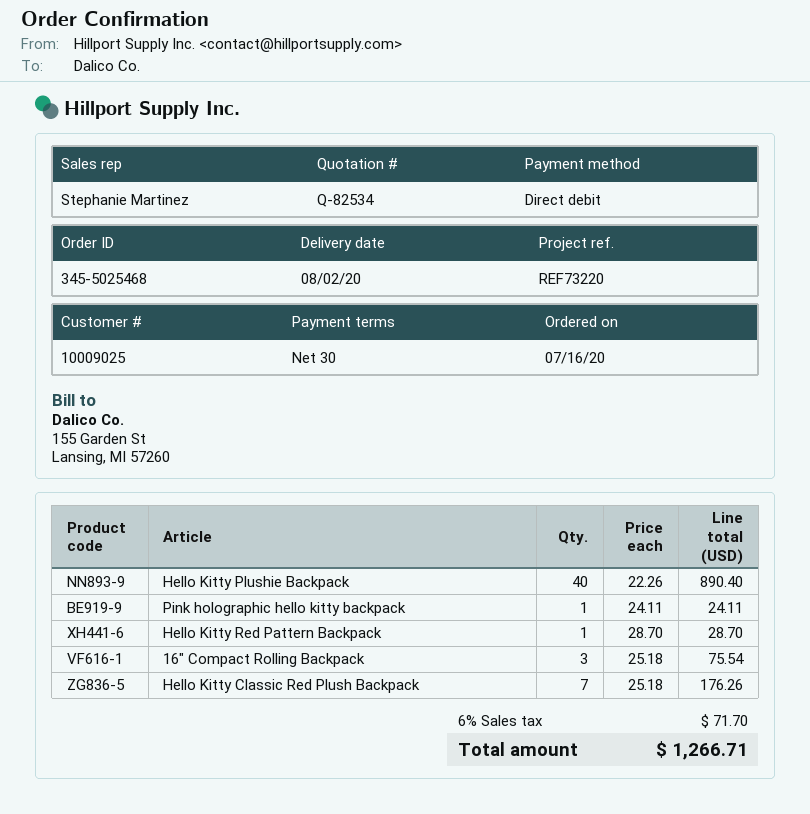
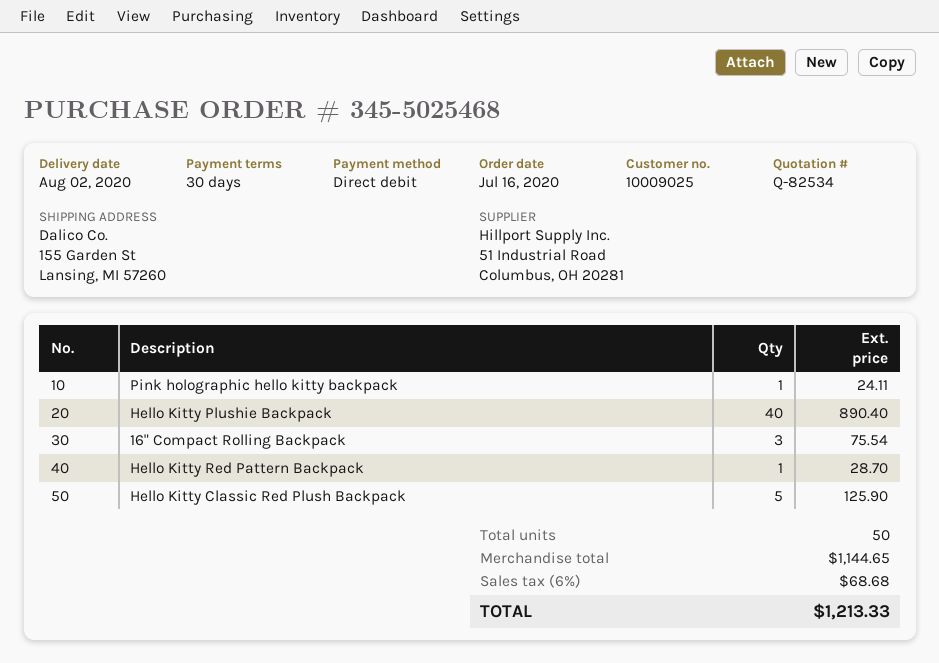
Hello Kitty Classic Red Plush Backpack: 7 for 176.26 -> 5 for 125.90
tax: 6% = 71.70 -> 6% = 68.68
total: 1266.71 -> 1213.33

